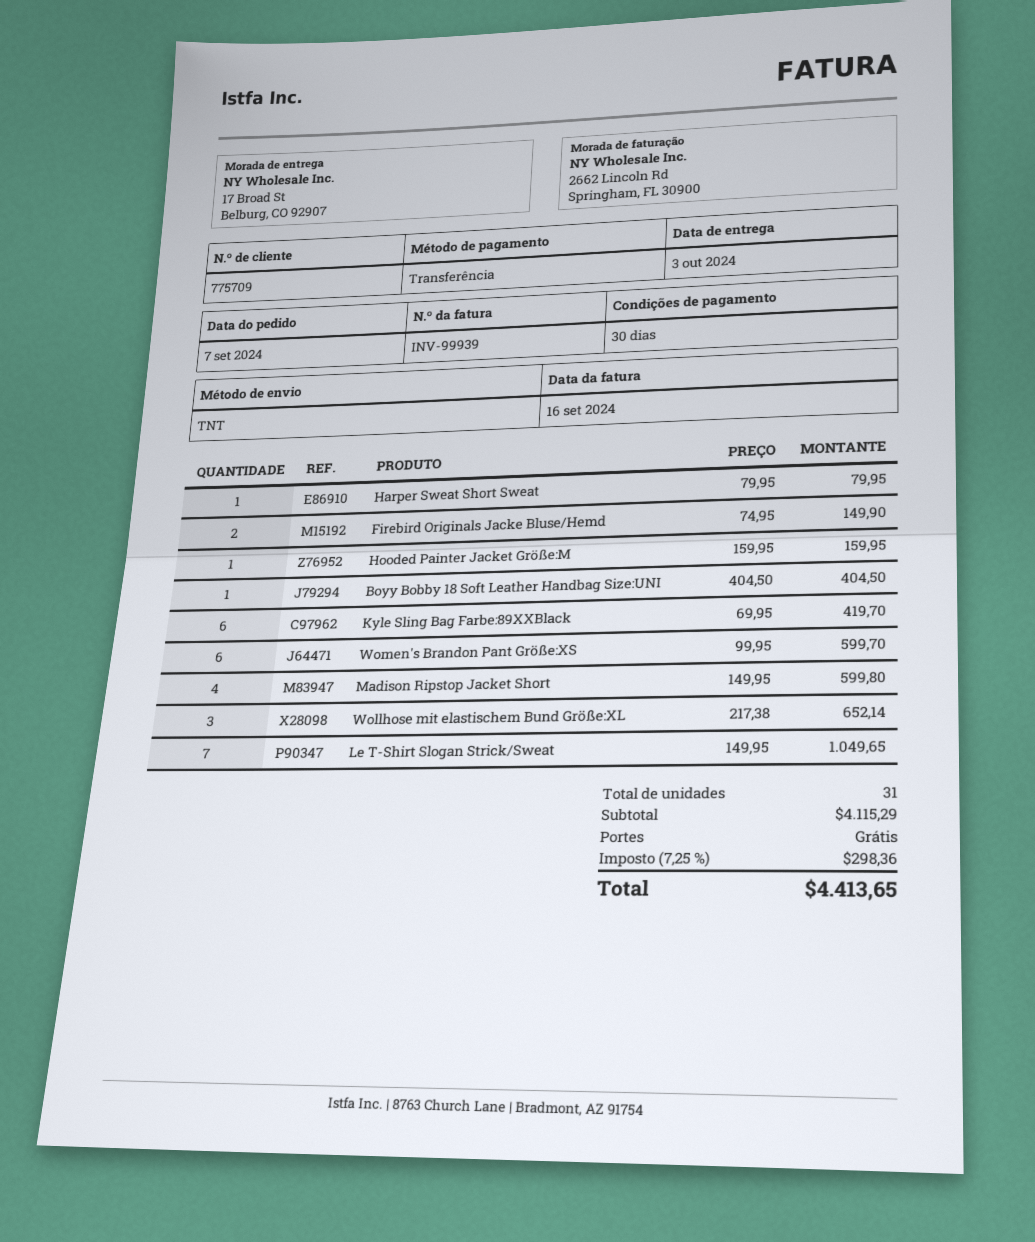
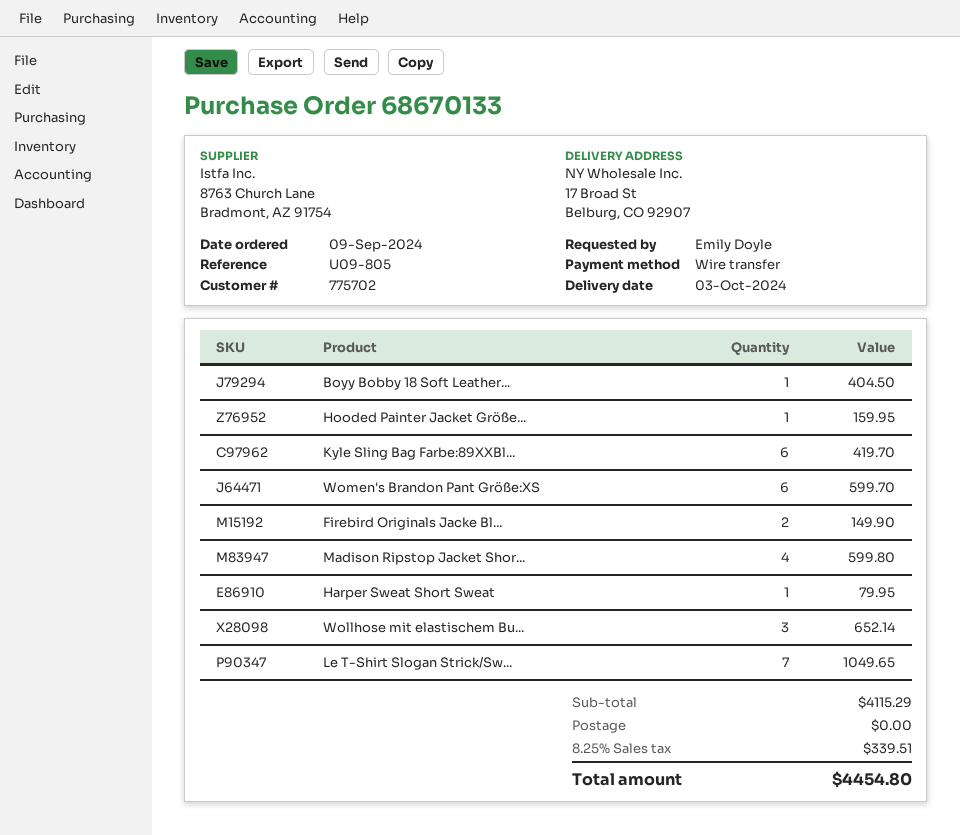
order date: 2024-09-07 -> 2024-09-09
customer number: 775709 -> 775702
tax: 7.25% = 298.36 -> 8.25% = 339.51
total: 4413.65 -> 4454.80

